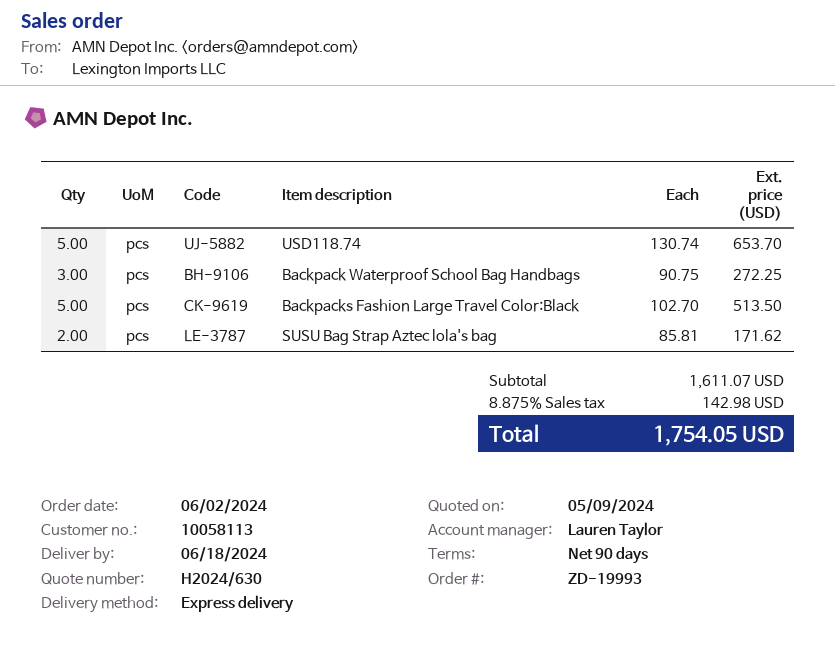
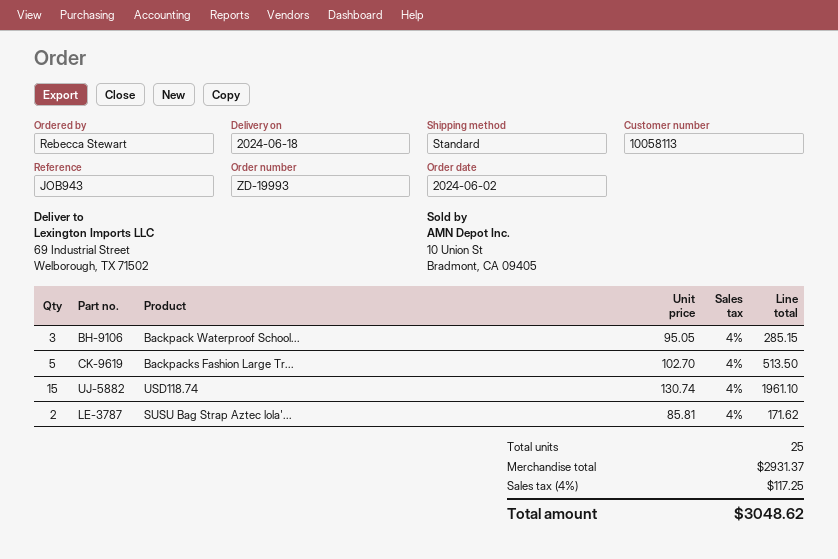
shipping method: express -> standard
USD118.74: 5 x 130.74 = 653.70 -> 15 x 130.74 = 1961.10
Backpack Waterproof School Bag Handbags: 3 x 90.75 = 272.25 -> 3 x 95.05 = 285.15
subtotal: 1611.07 -> 2931.37
tax: 8.875% = 142.98 -> 4% = 117.25
total: 1754.05 -> 3048.62

